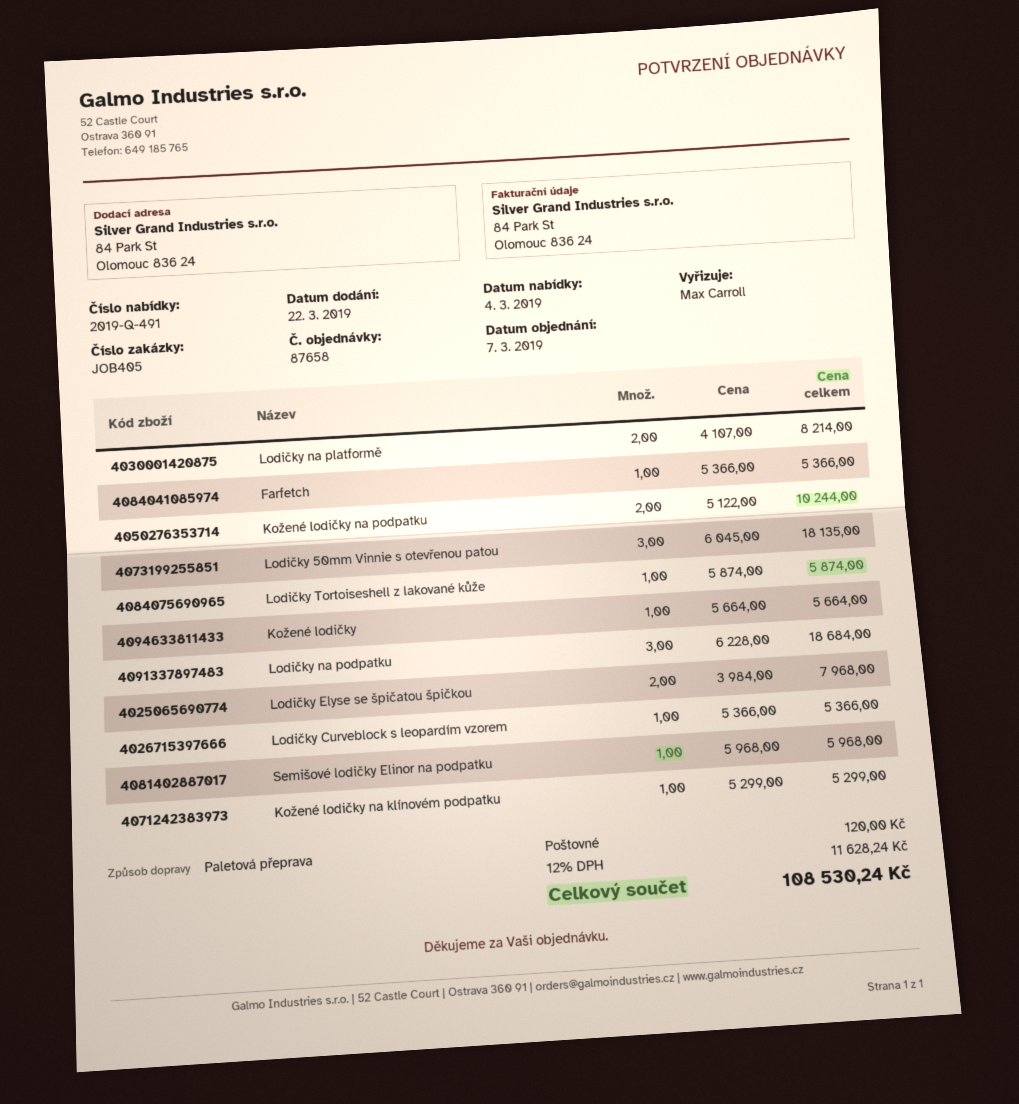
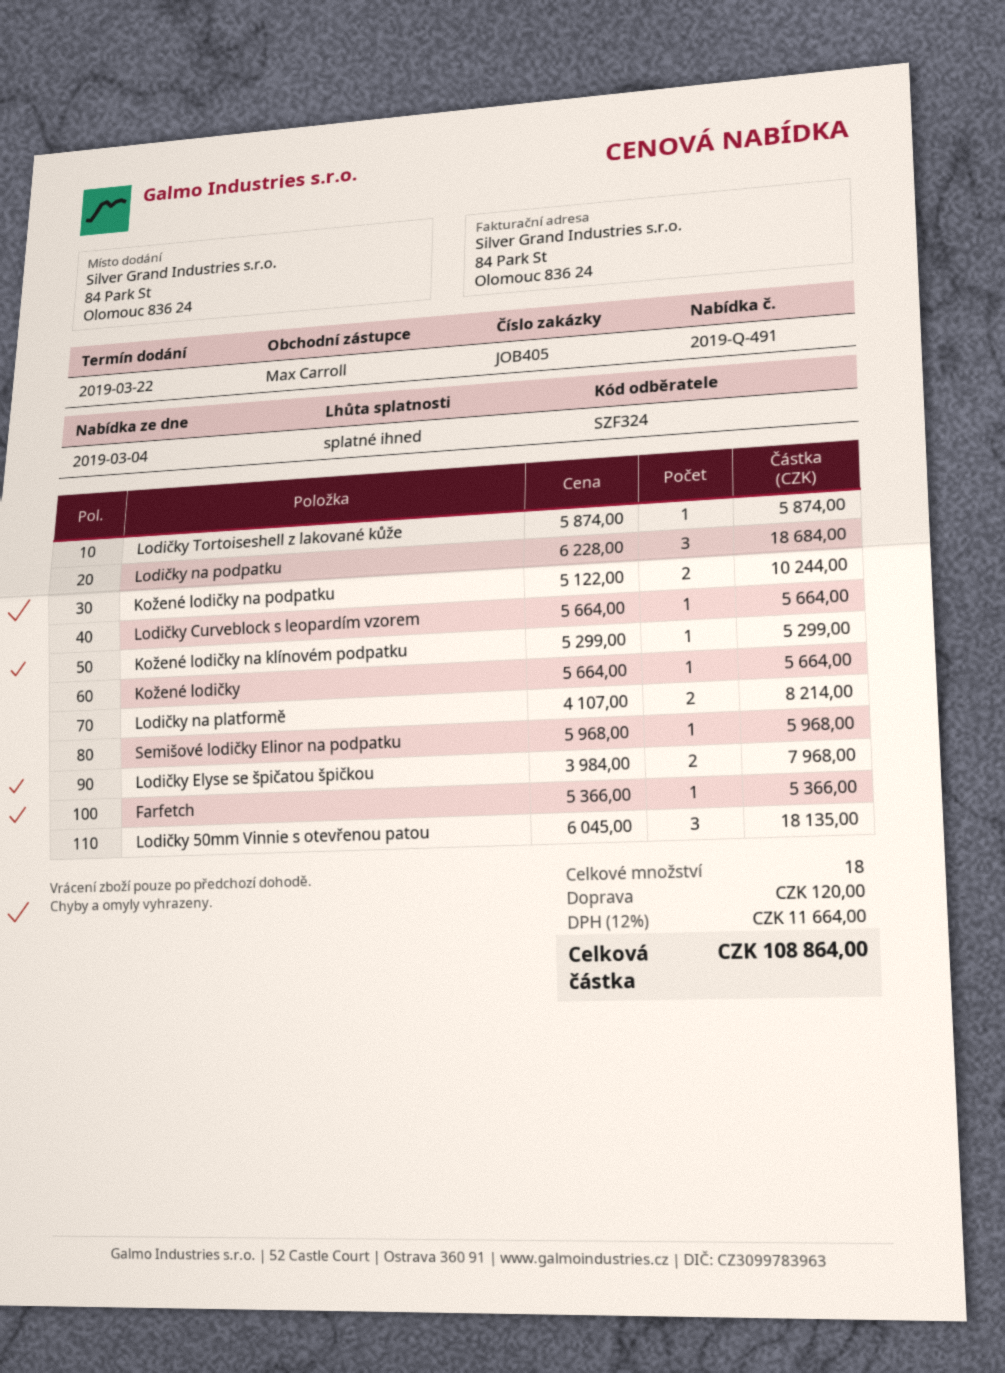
Lodičky Curveblock s leopardím vzorem: 1 x 5366.00 = 5366.00 -> 1 x 5664.00 = 5664.00
tax: 12% = 11628.24 -> 12% = 11664.00
total: 108530.24 -> 108864.00

